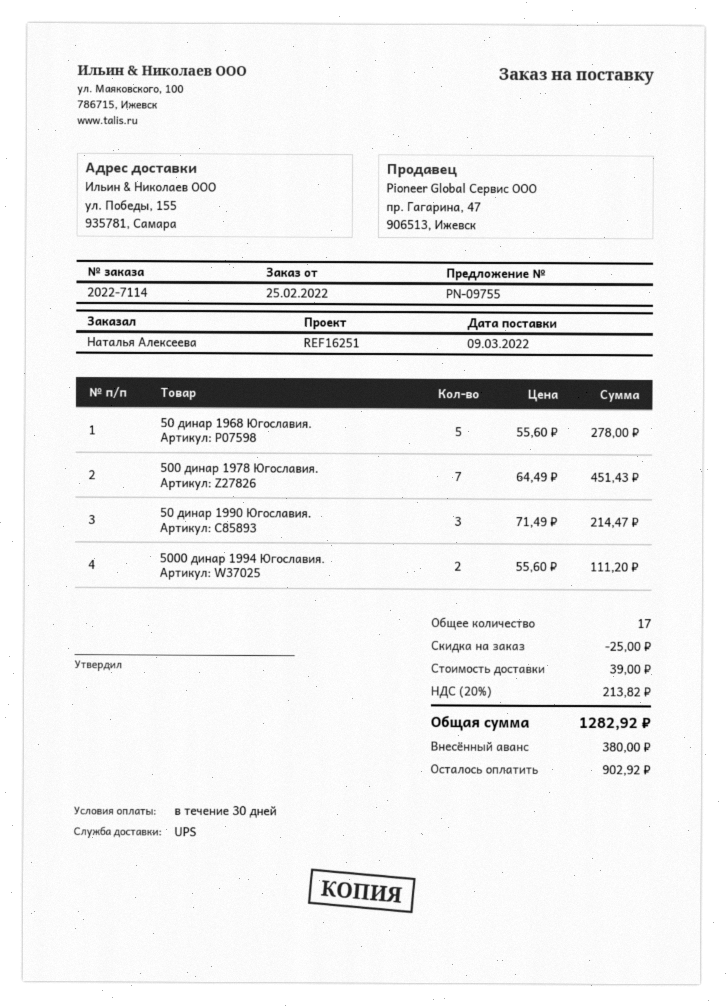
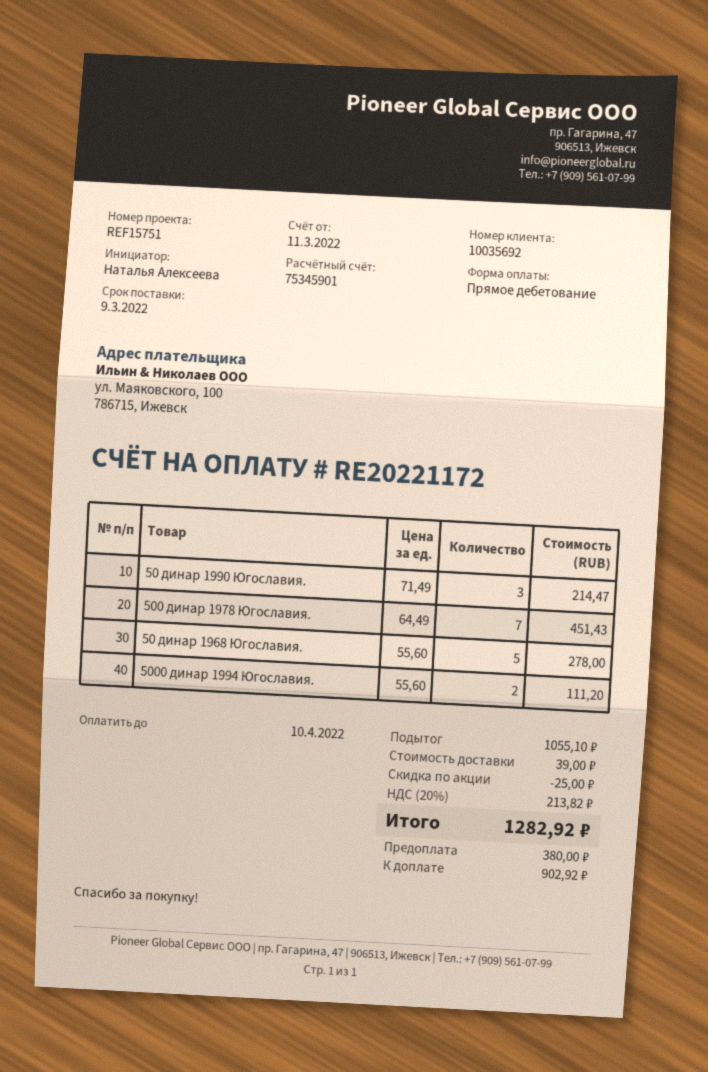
reference: REF16251 -> REF15751

